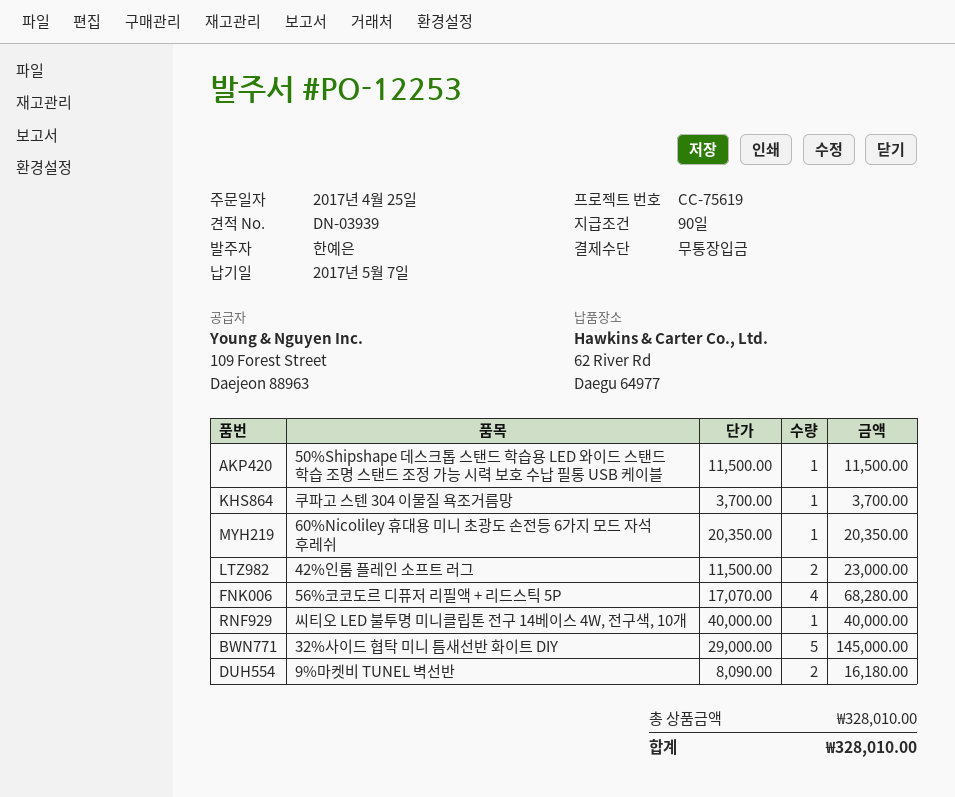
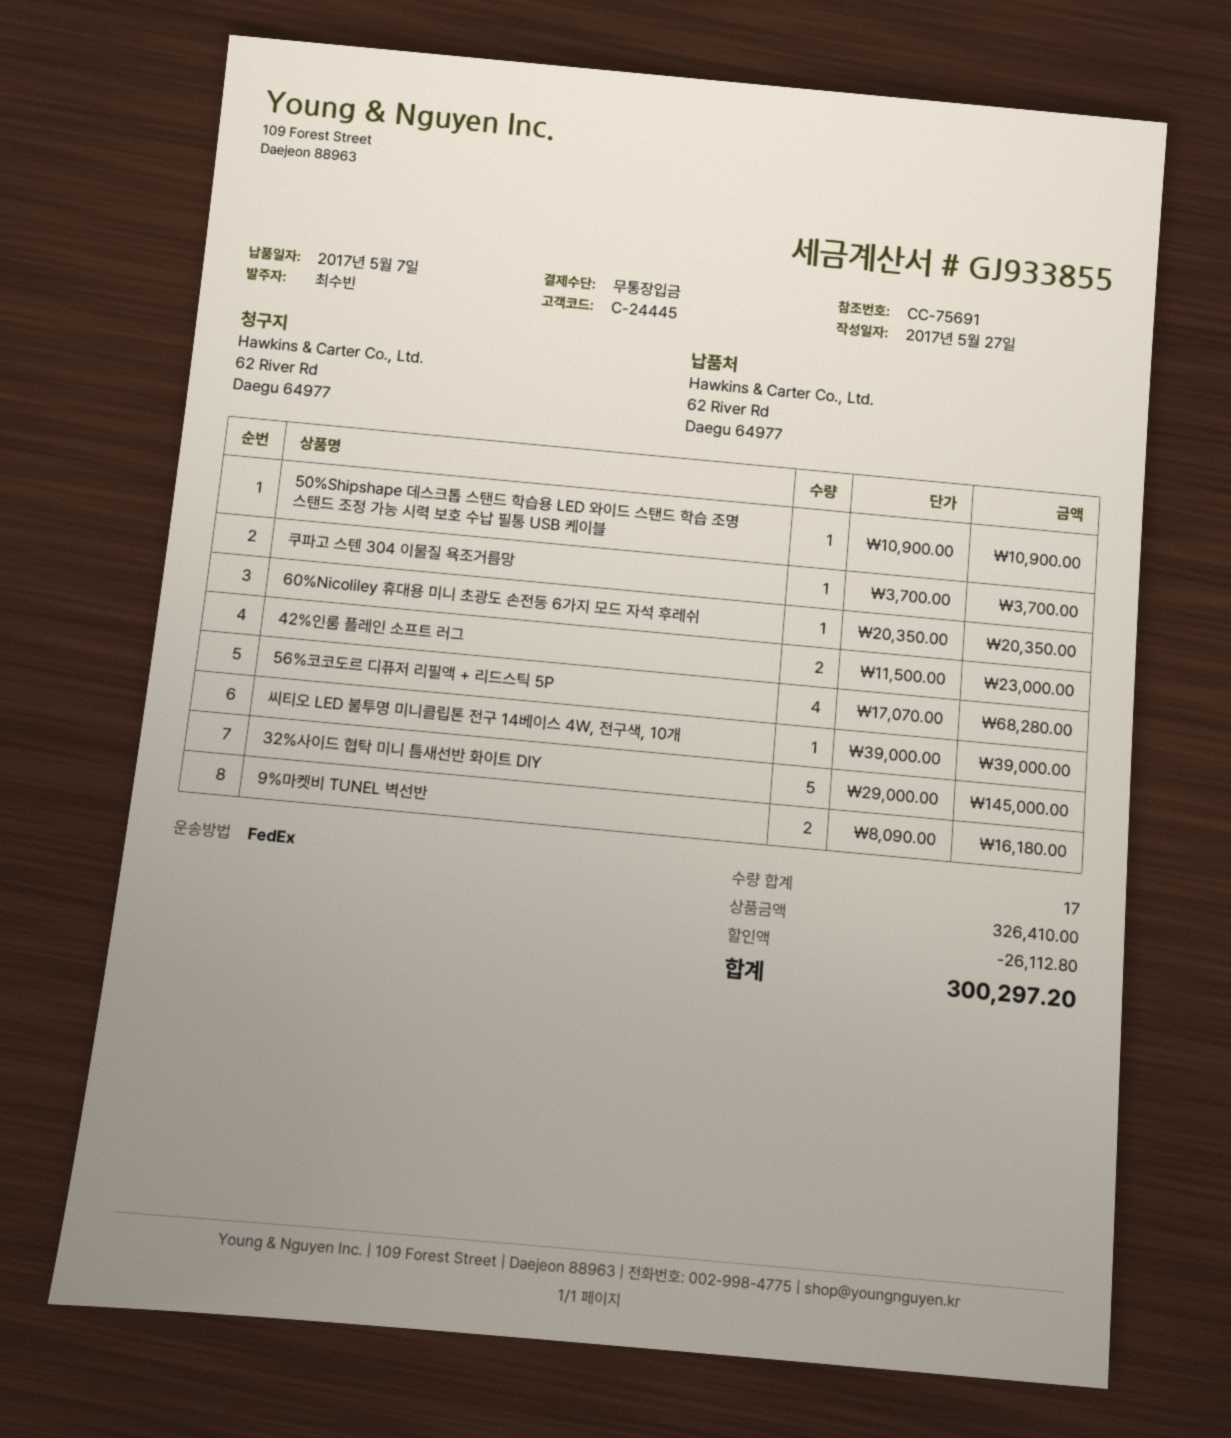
reference: CC-75619 -> CC-75691
ordered by: 한예은 -> 최수빈
50%Shipshape 데스크톱 스탠드 학습용 LED 와이드 스탠드 학습 조명 스탠드 조정 가능 시력 보호 수납 필통 USB 케이블: 1 x 11500.00 = 11500.00 -> 1 x 10900.00 = 10900.00
씨티오 LED 불투명 미니클립톤 전구 14베이스 4W, 전구색, 10개: 1 x 40000.00 = 40000.00 -> 1 x 39000.00 = 39000.00
subtotal: 328010.00 -> 326410.00
discount: none -> 26112.80
total: 328010.00 -> 300297.20

